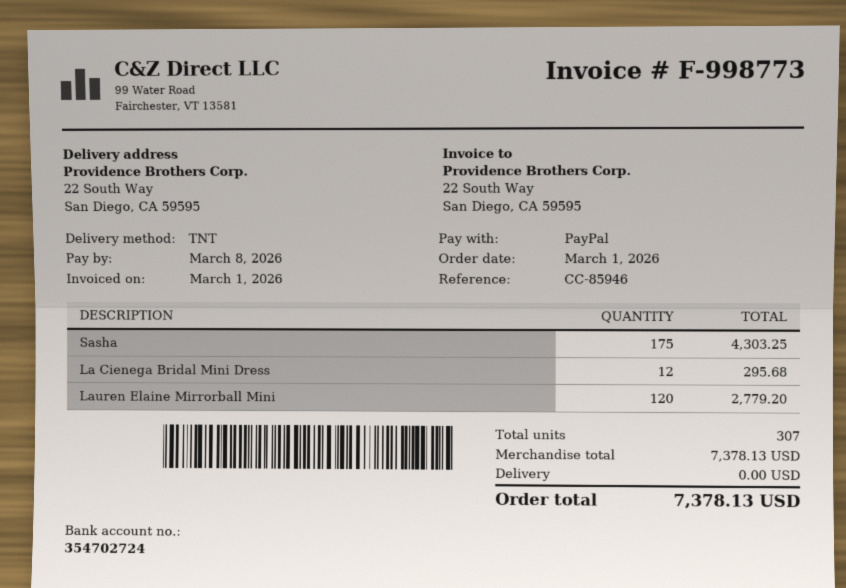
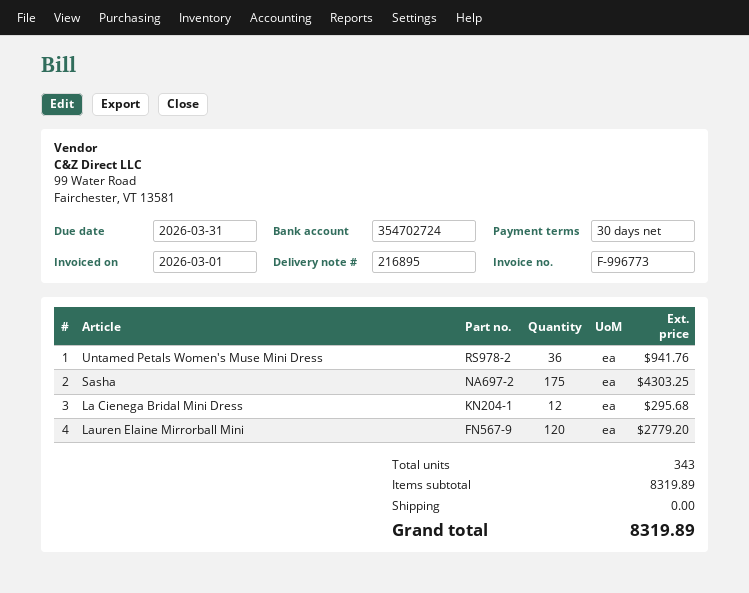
invoice number: F-998773 -> F-996773
due date: 2026-03-08 -> 2026-03-31
Untamed Petals Women's Muse Mini Dress: none -> 36 for 941.76
total quantity: 307 -> 343
subtotal: 7378.13 -> 8319.89
total: 7378.13 -> 8319.89

